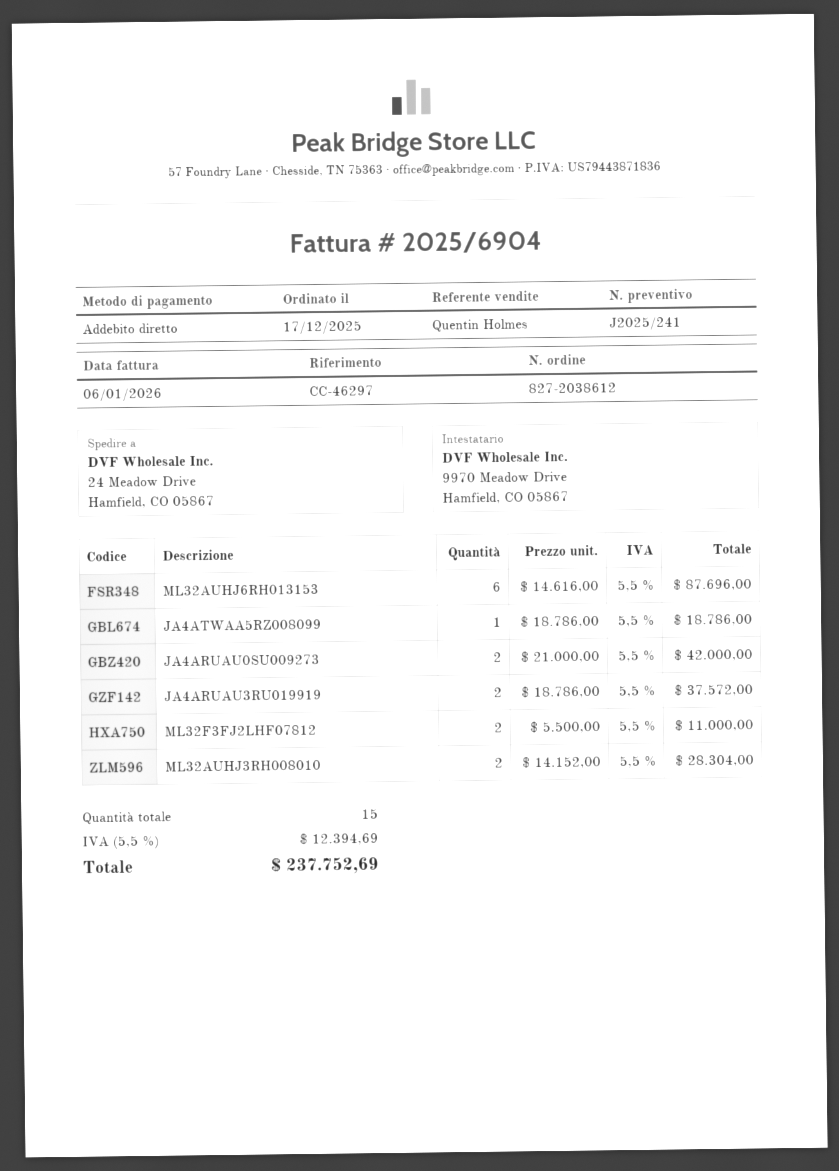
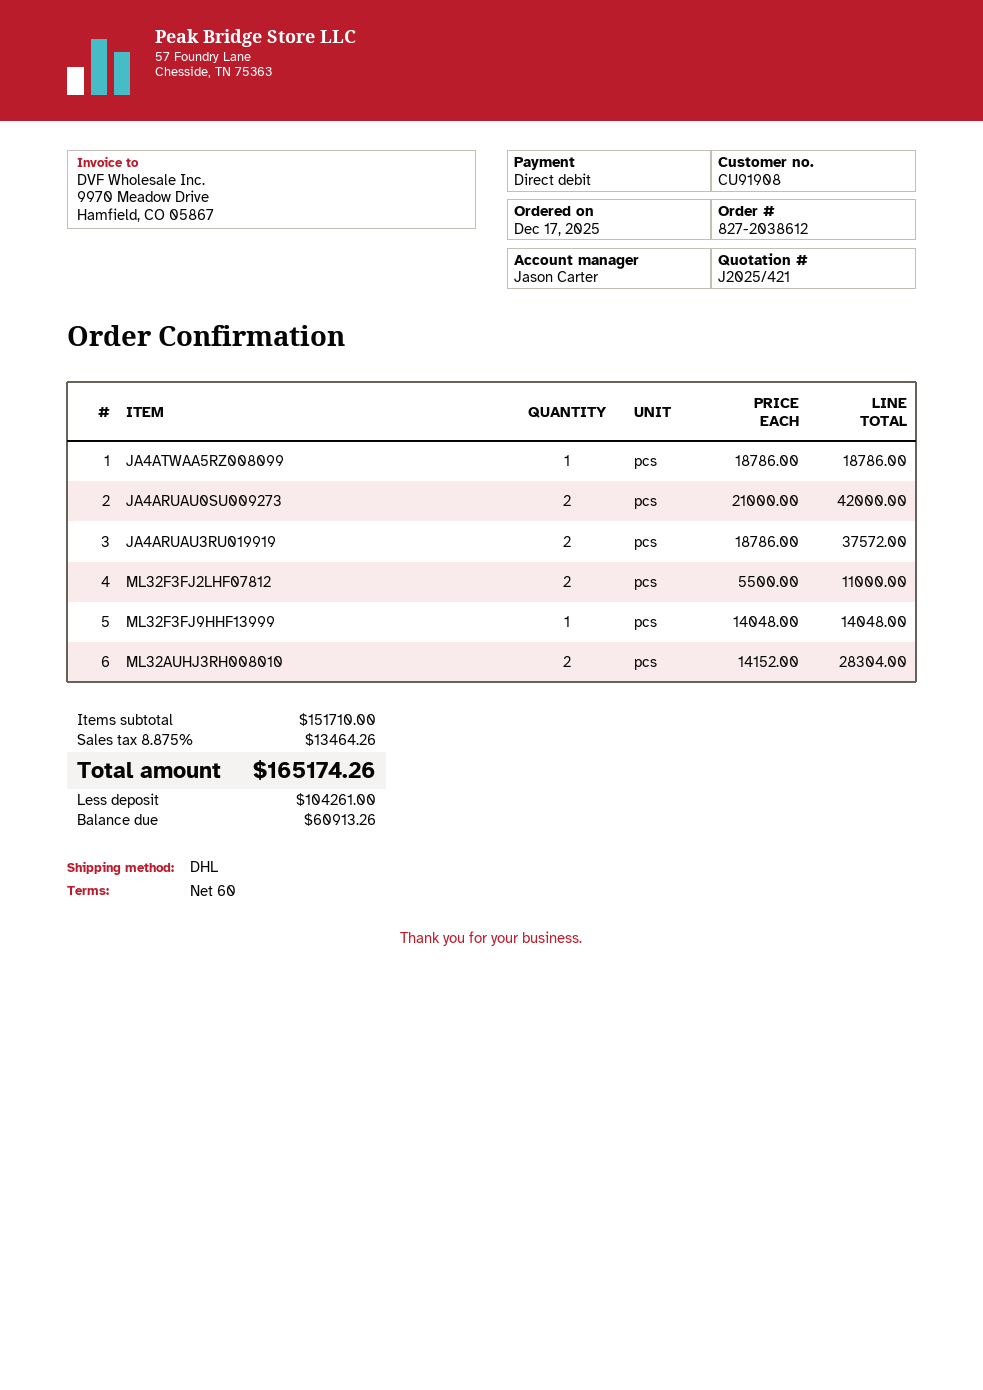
quote number: J2025/241 -> J2025/421
sales rep: Quentin Holmes -> Jason Carter
ML32AUHJ6RH013153: 6 x 14616.00 = 87696.00 -> none
ML32F3FJ9HHF13999: none -> 1 x 14048.00 = 14048.00
tax: 5.5% = 12394.69 -> 8.875% = 13464.26
total: 237752.69 -> 165174.26

